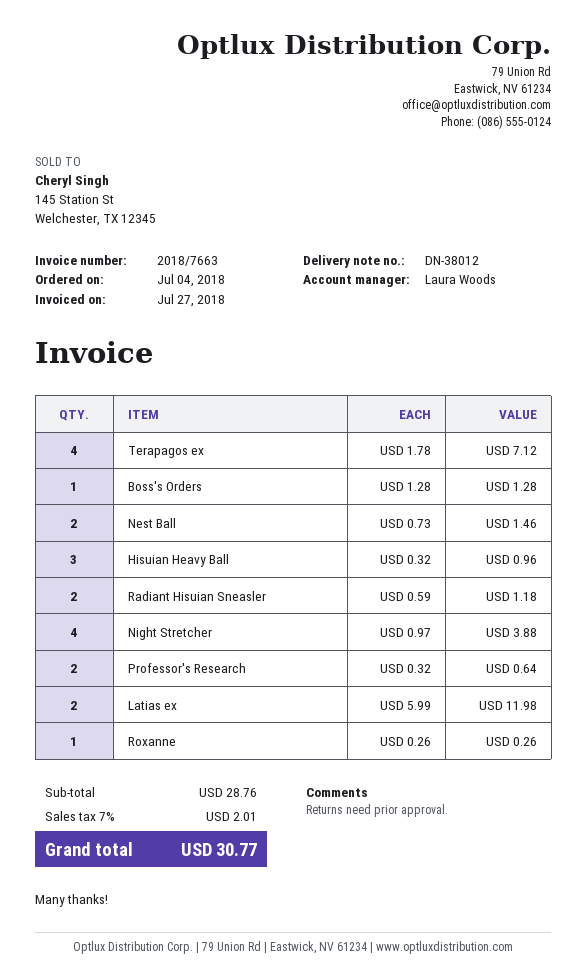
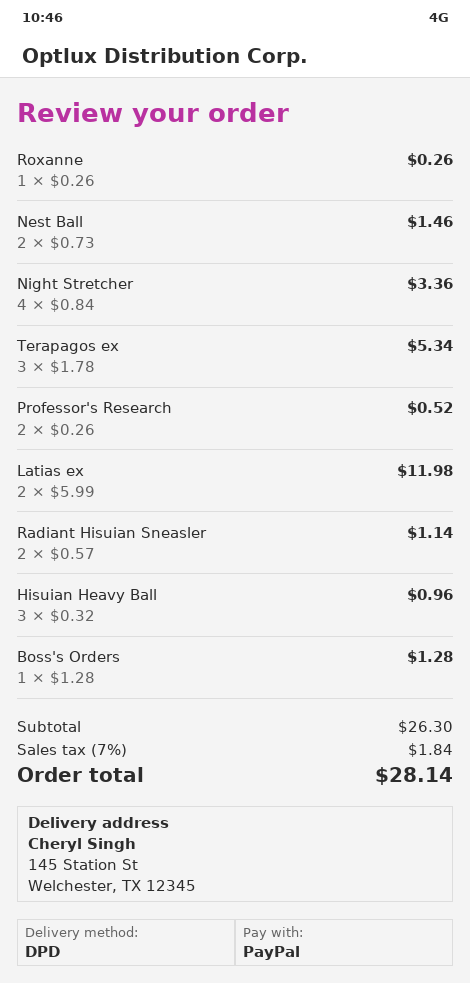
Terapagos ex: 4 x 1.78 = 7.12 -> 3 x 1.78 = 5.34
Radiant Hisuian Sneasler: 2 x 0.59 = 1.18 -> 2 x 0.57 = 1.14
Night Stretcher: 4 x 0.97 = 3.88 -> 4 x 0.84 = 3.36
Professor's Research: 2 x 0.32 = 0.64 -> 2 x 0.26 = 0.52
subtotal: 28.76 -> 26.30
tax: 7% = 2.01 -> 7% = 1.84
total: 30.77 -> 28.14

